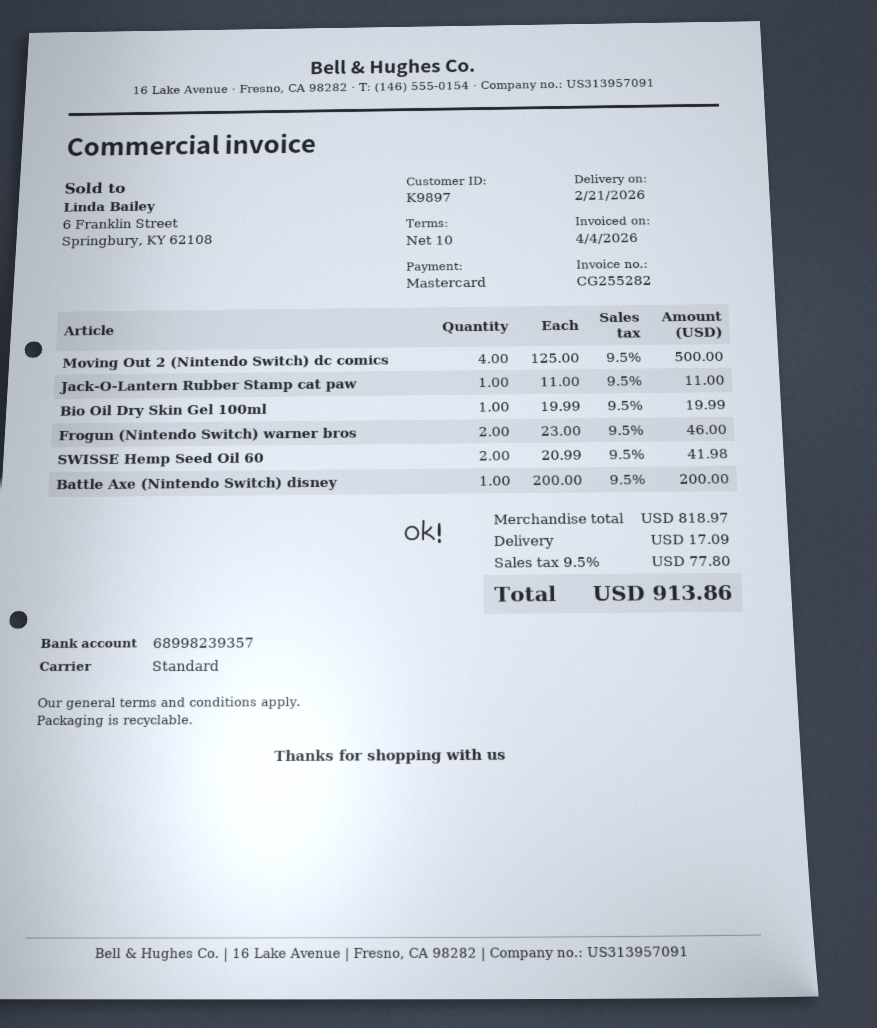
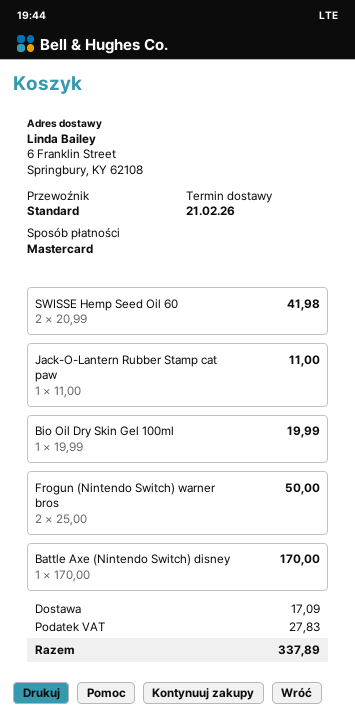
Moving Out 2 (Nintendo Switch) dc comics: 4 x 125.00 = 500.00 -> none
Frogun (Nintendo Switch) warner bros: 2 x 23.00 = 46.00 -> 2 x 25.00 = 50.00
Battle Axe (Nintendo Switch) disney: 1 x 200.00 = 200.00 -> 1 x 170.00 = 170.00
tax: 77.80 -> 27.83
total: 913.86 -> 337.89

